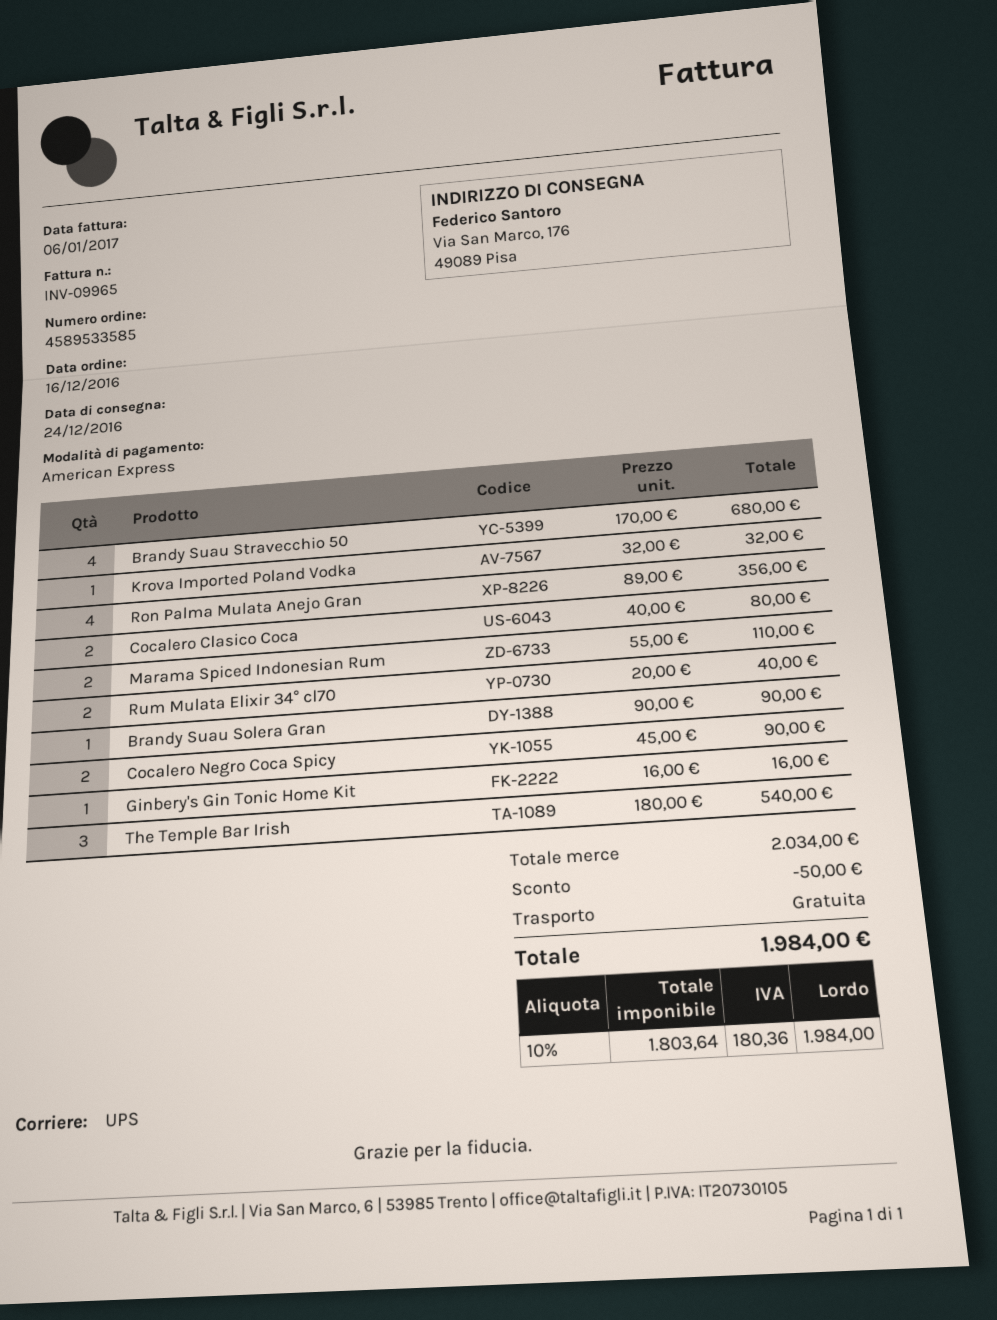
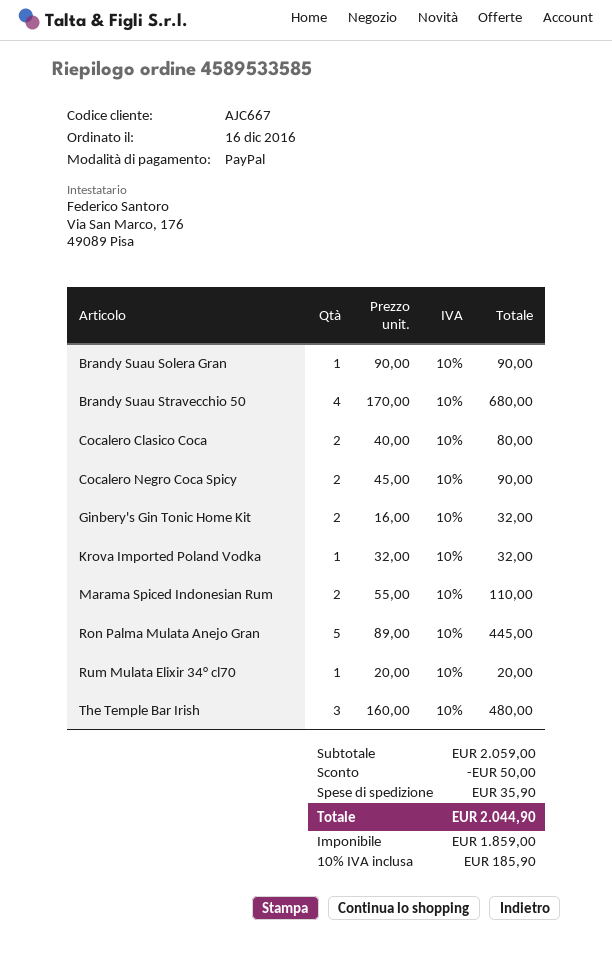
payment method: American Express -> PayPal
Ron Palma Mulata Anejo Gran: 4 x 89.00 = 356.00 -> 5 x 89.00 = 445.00
Rum Mulata Elixir 34° cl70: 2 x 20.00 = 40.00 -> 1 x 20.00 = 20.00
Ginbery's Gin Tonic Home Kit: 1 x 16.00 = 16.00 -> 2 x 16.00 = 32.00
The Temple Bar Irish: 3 x 180.00 = 540.00 -> 3 x 160.00 = 480.00
subtotal: 2034.00 -> 2059.00
shipping: 0.00 -> 35.90
net: 1803.64 -> 1859.00
tax: 10% = 180.36 -> 10% = 185.90
total: 1984.00 -> 2044.90

